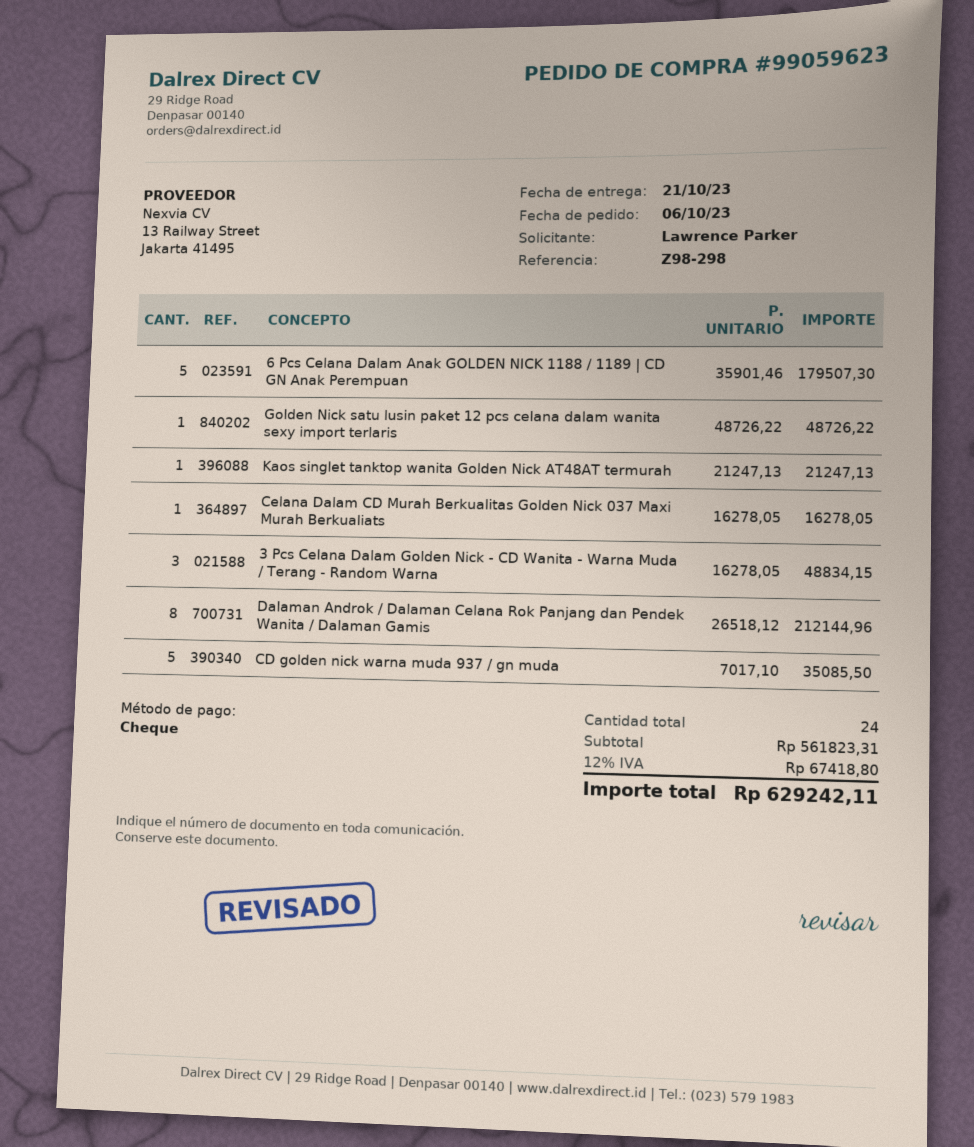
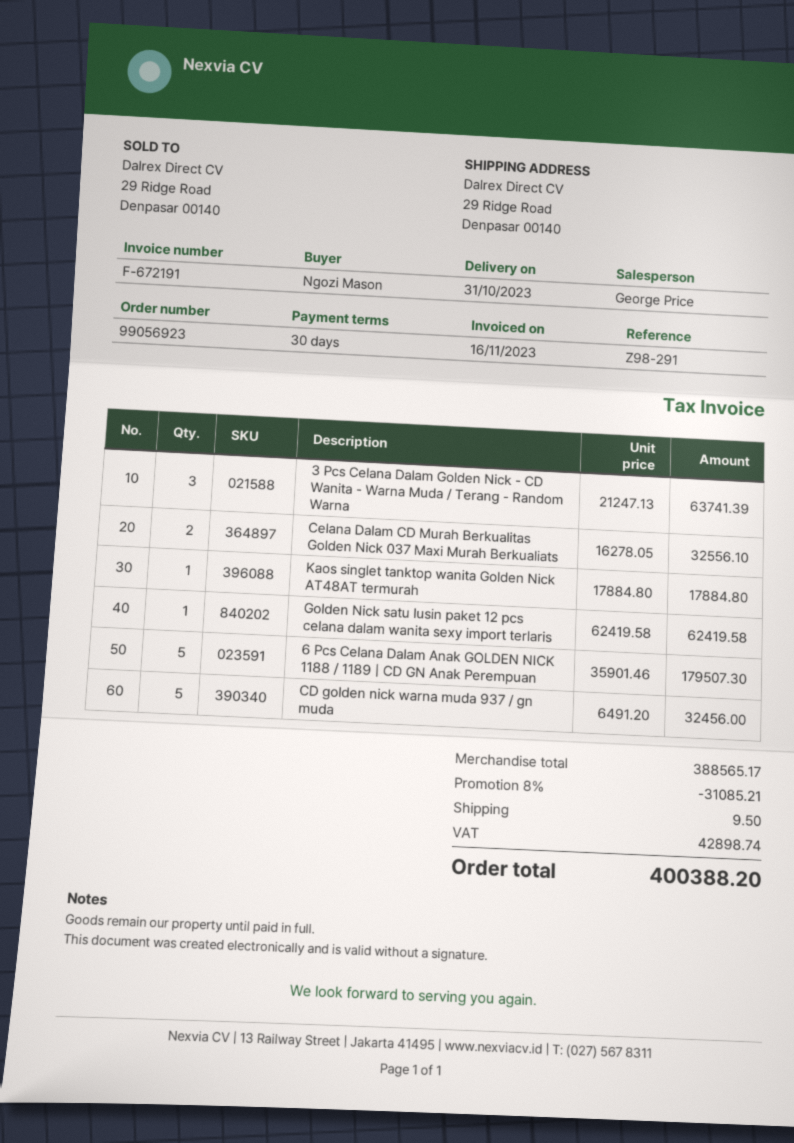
order number: 99059623 -> 99056923
delivery date: 2023-10-21 -> 2023-10-31
reference: Z98-298 -> Z98-291
ordered by: Lawrence Parker -> Ngozi Mason
Golden Nick satu lusin paket 12 pcs celana dalam wanita sexy import terlaris: 1 x 48726.22 = 48726.22 -> 1 x 62419.58 = 62419.58
Kaos singlet tanktop wanita Golden Nick AT48AT termurah: 1 x 21247.13 = 21247.13 -> 1 x 17884.80 = 17884.80
Celana Dalam CD Murah Berkualitas Golden Nick 037 Maxi Murah Berkualiats: 1 x 16278.05 = 16278.05 -> 2 x 16278.05 = 32556.10
3 Pcs Celana Dalam Golden Nick - CD Wanita - Warna Muda / Terang - Random Warna: 3 x 16278.05 = 48834.15 -> 3 x 21247.13 = 63741.39
Dalaman Androk / Dalaman Celana Rok Panjang dan Pendek Wanita / Dalaman Gamis: 8 x 26518.12 = 212144.96 -> none
CD golden nick warna muda 937 / gn muda: 5 x 7017.10 = 35085.50 -> 5 x 6491.20 = 32456.00
subtotal: 561823.31 -> 388565.17
discount: none -> 8% = 31085.21
shipping: none -> 9.50
tax: 67418.80 -> 42898.74
total: 629242.11 -> 400388.20

